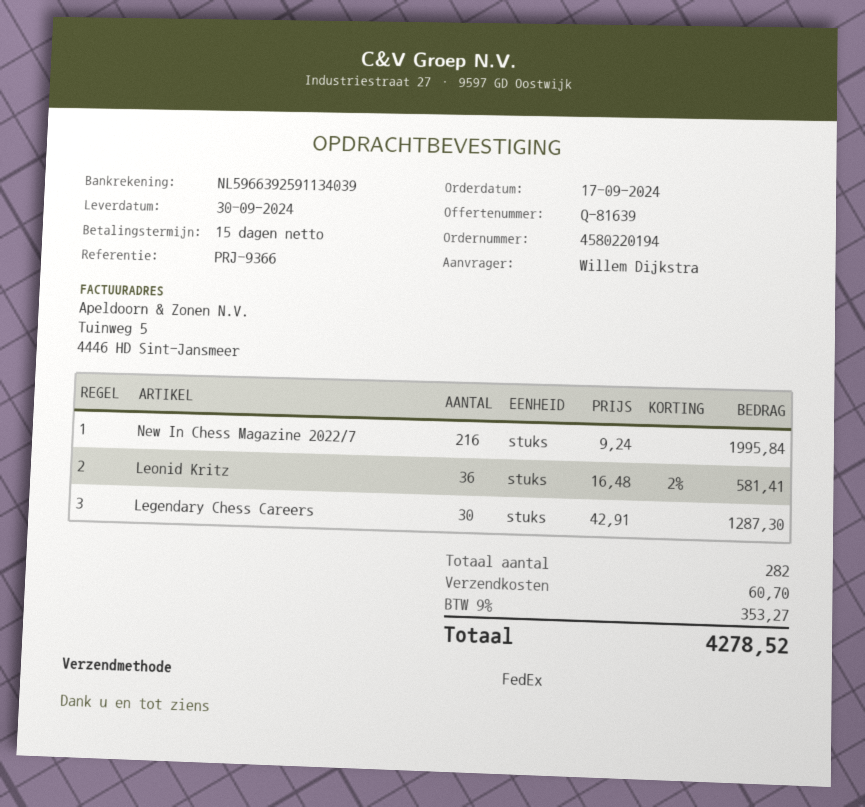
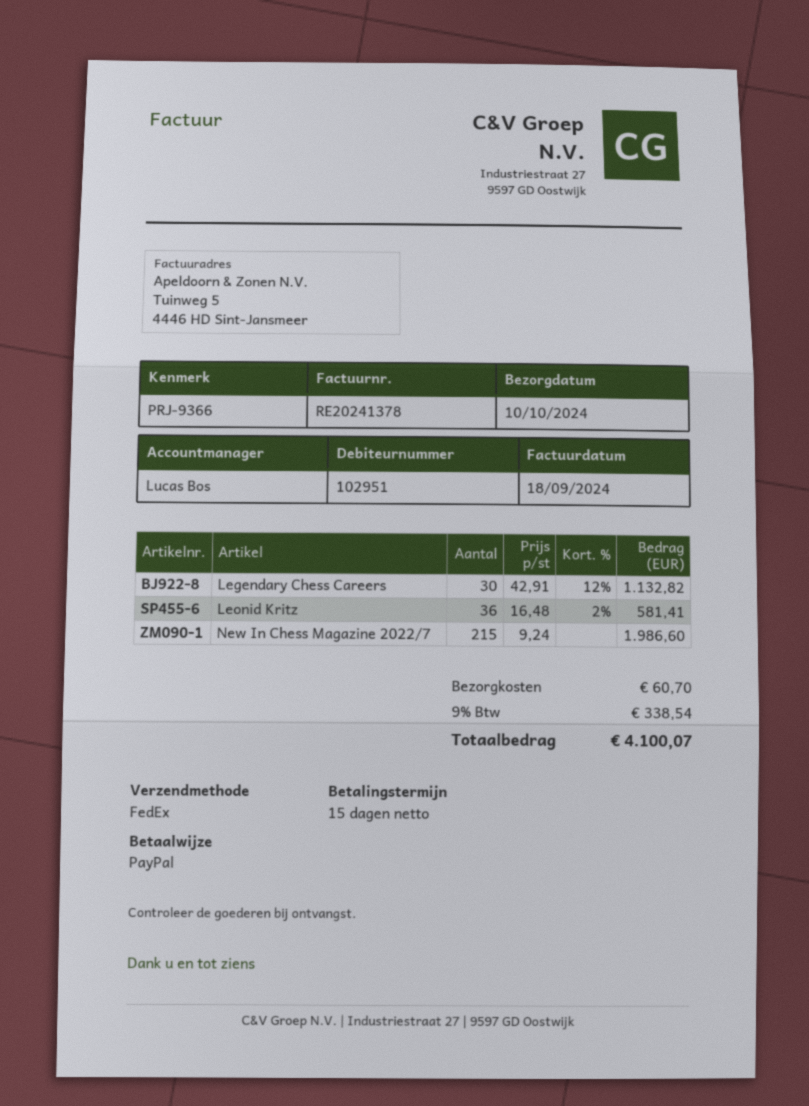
delivery date: 2024-09-30 -> 2024-10-10
New In Chess Magazine 2022/7: 216 x 9.24 = 1995.84 -> 215 x 9.24 = 1986.60
Legendary Chess Careers: 30 x 42.91 = 1287.30 -> 30 x 42.91 - 12% = 1132.82
tax: 9% = 353.27 -> 9% = 338.54
total: 4278.52 -> 4100.07

